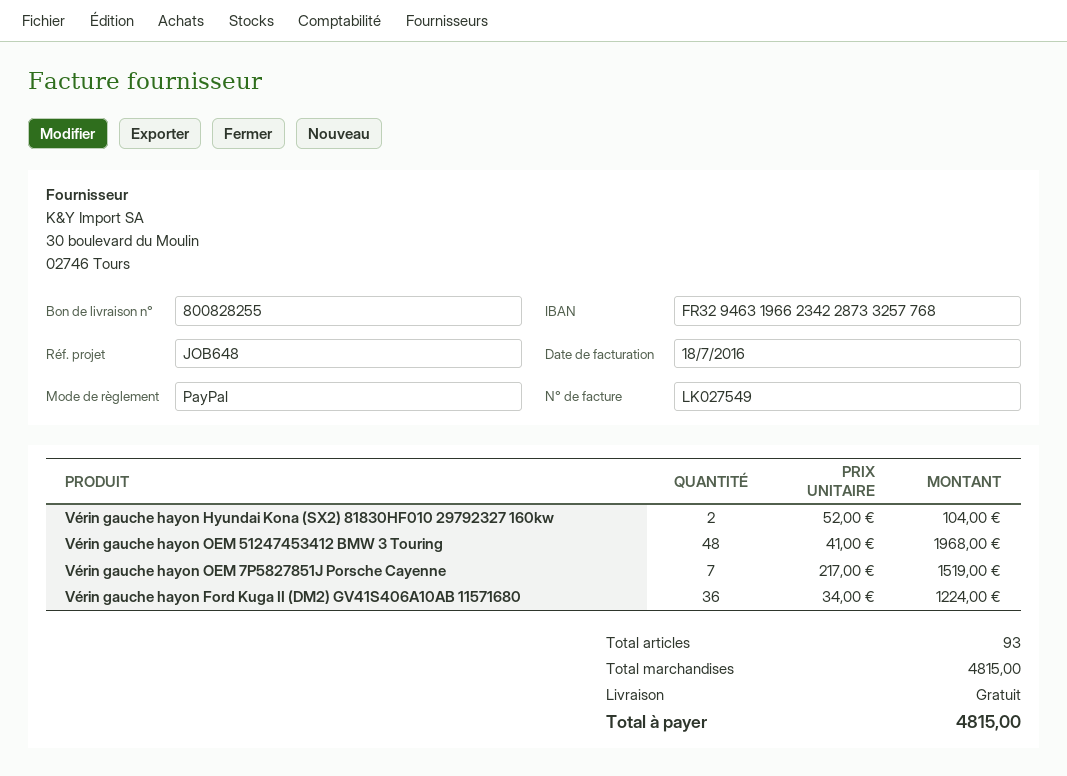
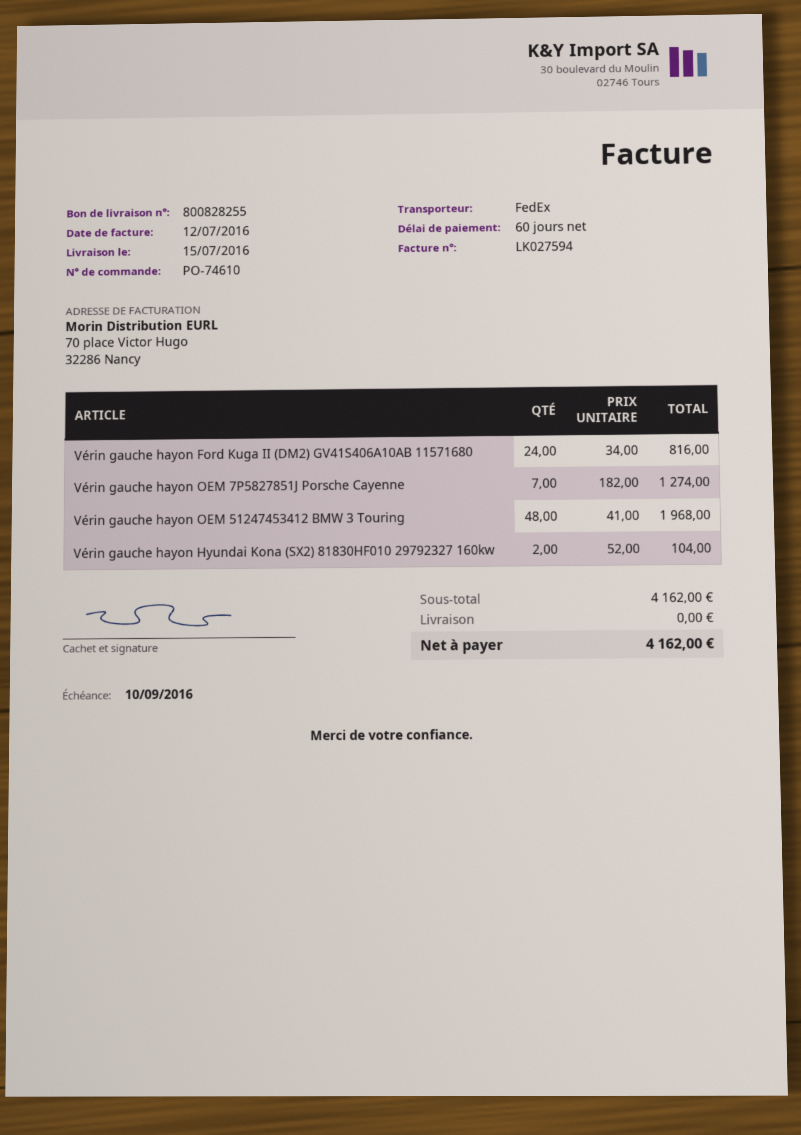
invoice number: LK027549 -> LK027594
invoice date: 2016-07-18 -> 2016-07-12
Vérin gauche hayon OEM 7P5827851J Porsche Cayenne: 7 x 217.00 = 1519.00 -> 7 x 182.00 = 1274.00
Vérin gauche hayon Ford Kuga II (DM2) GV41S406A10AB 11571680: 36 x 34.00 = 1224.00 -> 24 x 34.00 = 816.00
subtotal: 4815.00 -> 4162.00
total: 4815.00 -> 4162.00

